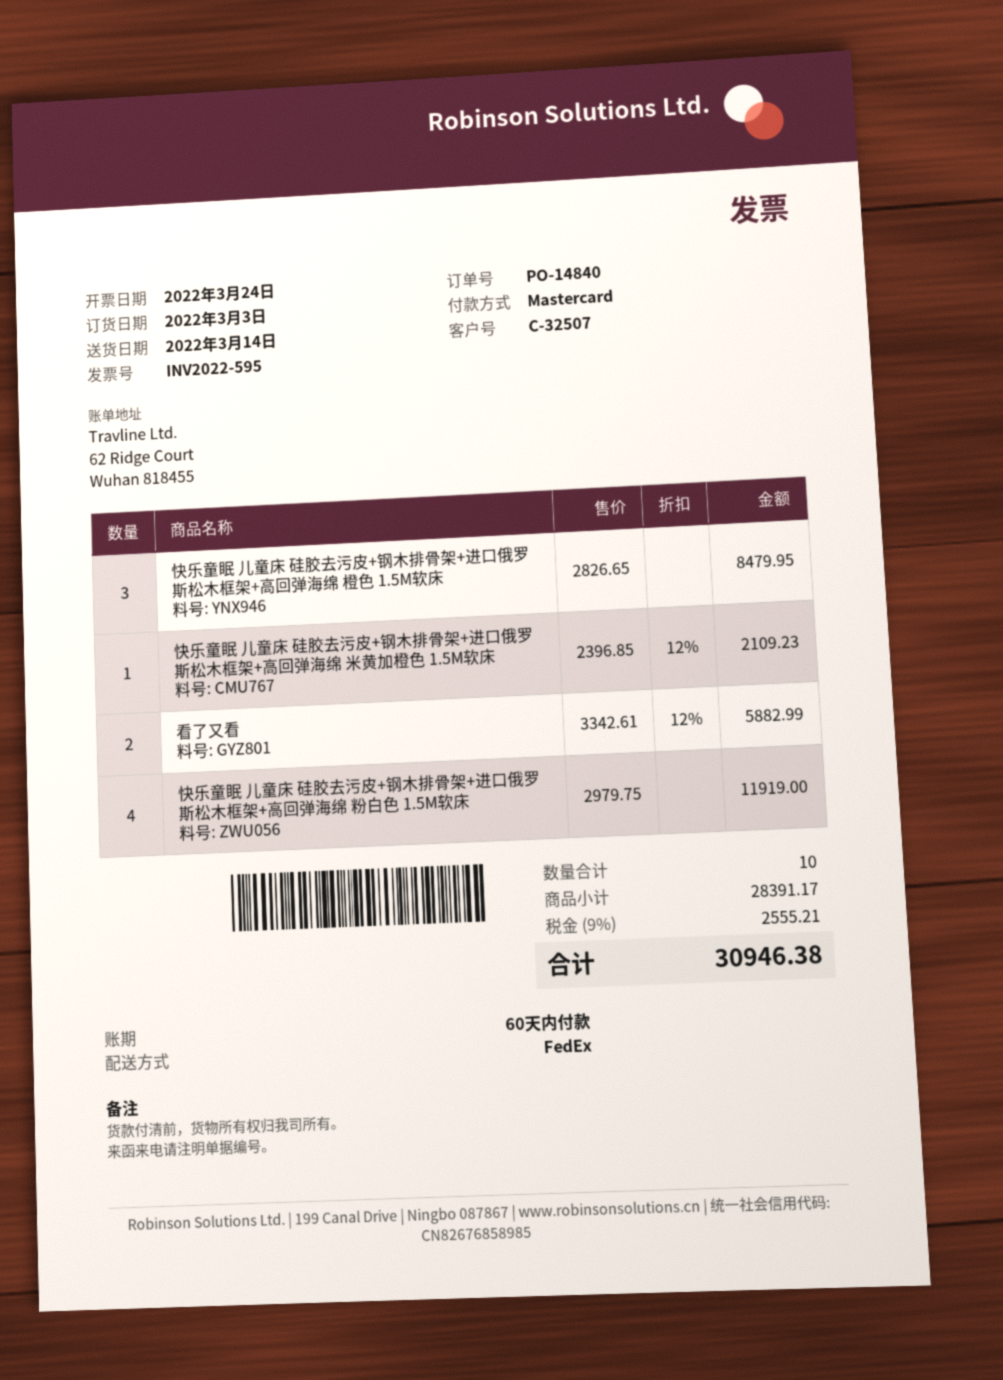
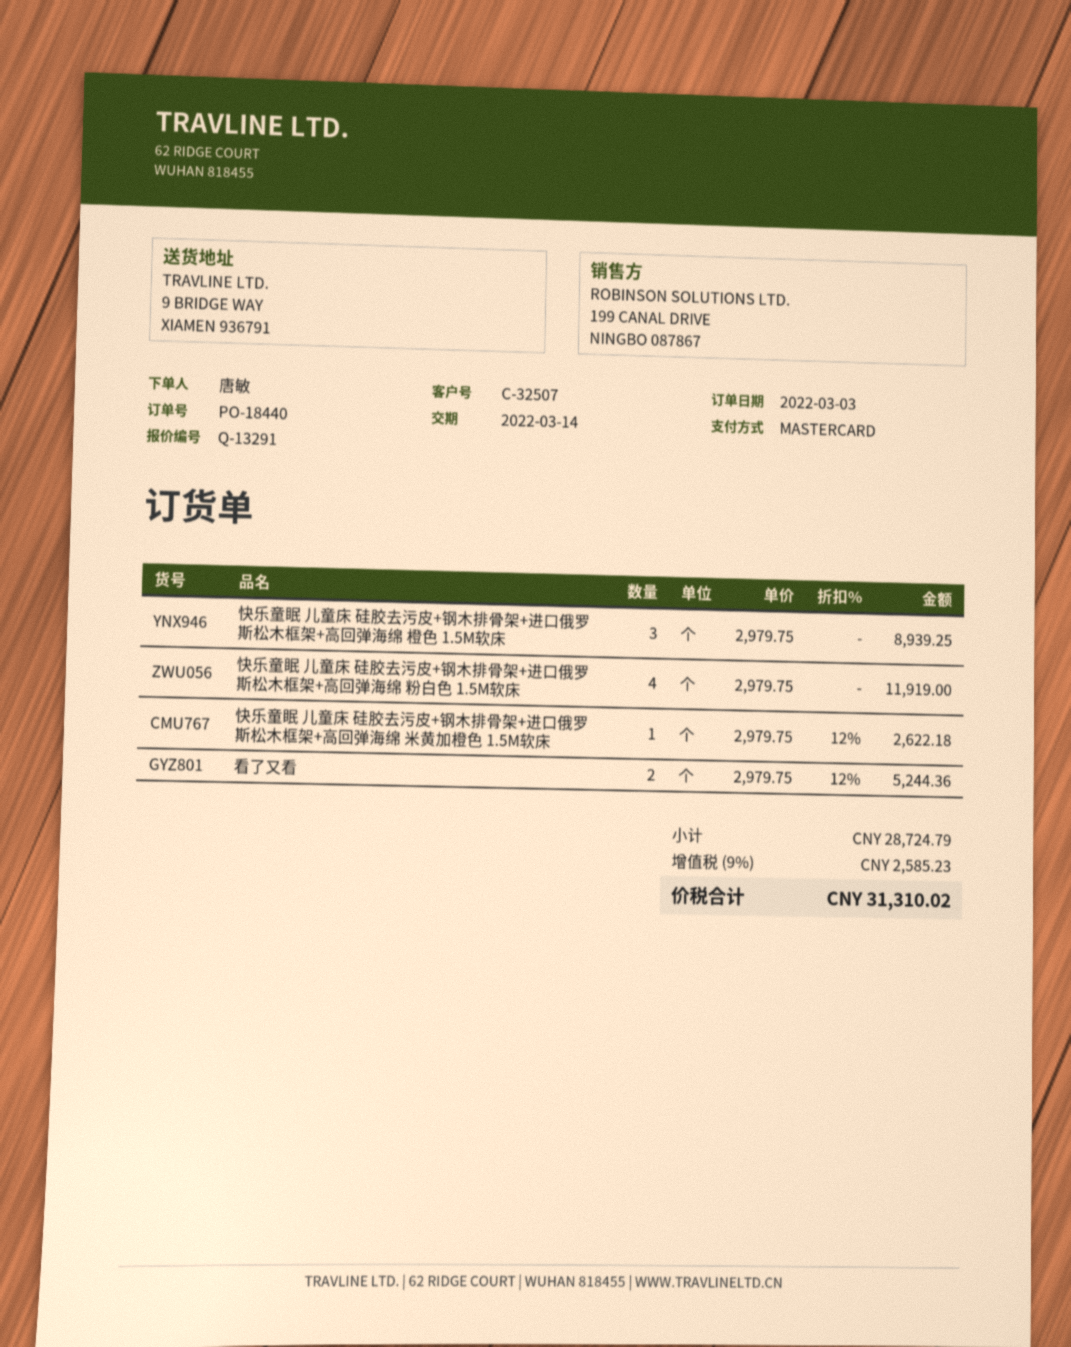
order number: PO-14840 -> PO-18440
快乐童眠 儿童床 硅胶去污皮+钢木排骨架+进口俄罗斯松木框架+高回弹海绵 橙色 1.5M软床: 3 x 2826.65 = 8479.95 -> 3 x 2979.75 = 8939.25
快乐童眠 儿童床 硅胶去污皮+钢木排骨架+进口俄罗斯松木框架+高回弹海绵 米黄加橙色 1.5M软床: 1 x 2396.85 - 12% = 2109.23 -> 1 x 2979.75 - 12% = 2622.18
看了又看: 2 x 3342.61 - 12% = 5882.99 -> 2 x 2979.75 - 12% = 5244.36
subtotal: 28391.17 -> 28724.79
tax: 9% = 2555.21 -> 9% = 2585.23
total: 30946.38 -> 31310.02

